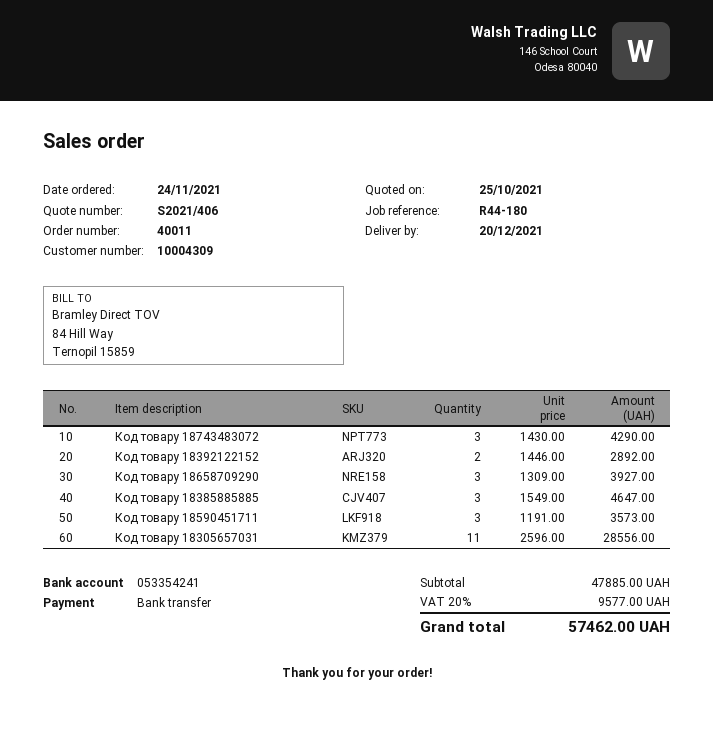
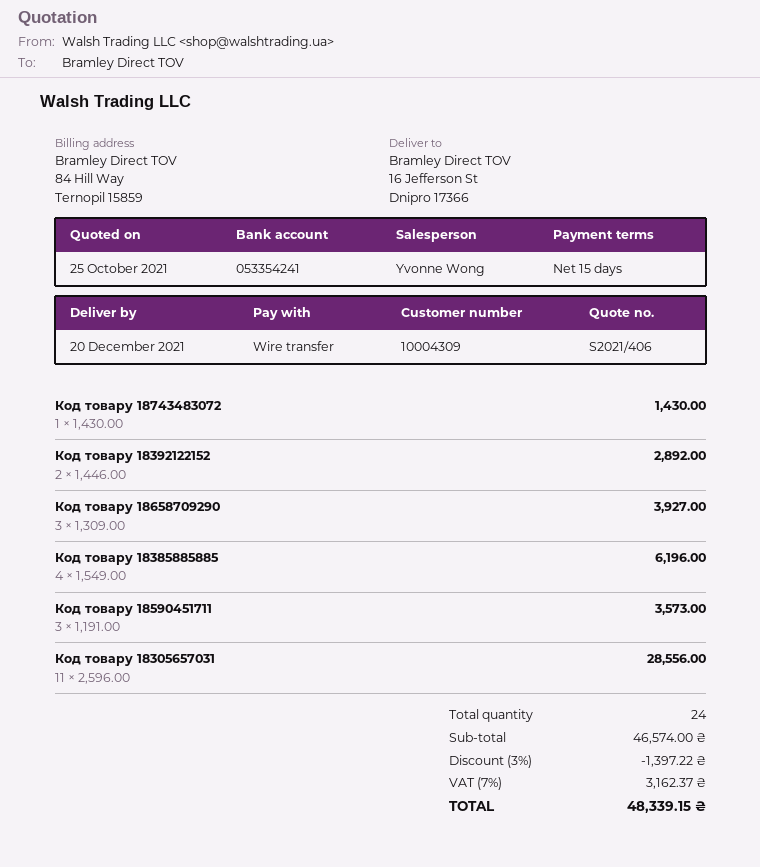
Код товару 18743483072: 3 x 1430.00 = 4290.00 -> 1 x 1430.00 = 1430.00
Код товару 18385885885: 3 x 1549.00 = 4647.00 -> 4 x 1549.00 = 6196.00
subtotal: 47885.00 -> 46574.00
discount: none -> 3% = 1397.22
tax: 20% = 9577.00 -> 7% = 3162.37
total: 57462.00 -> 48339.15

